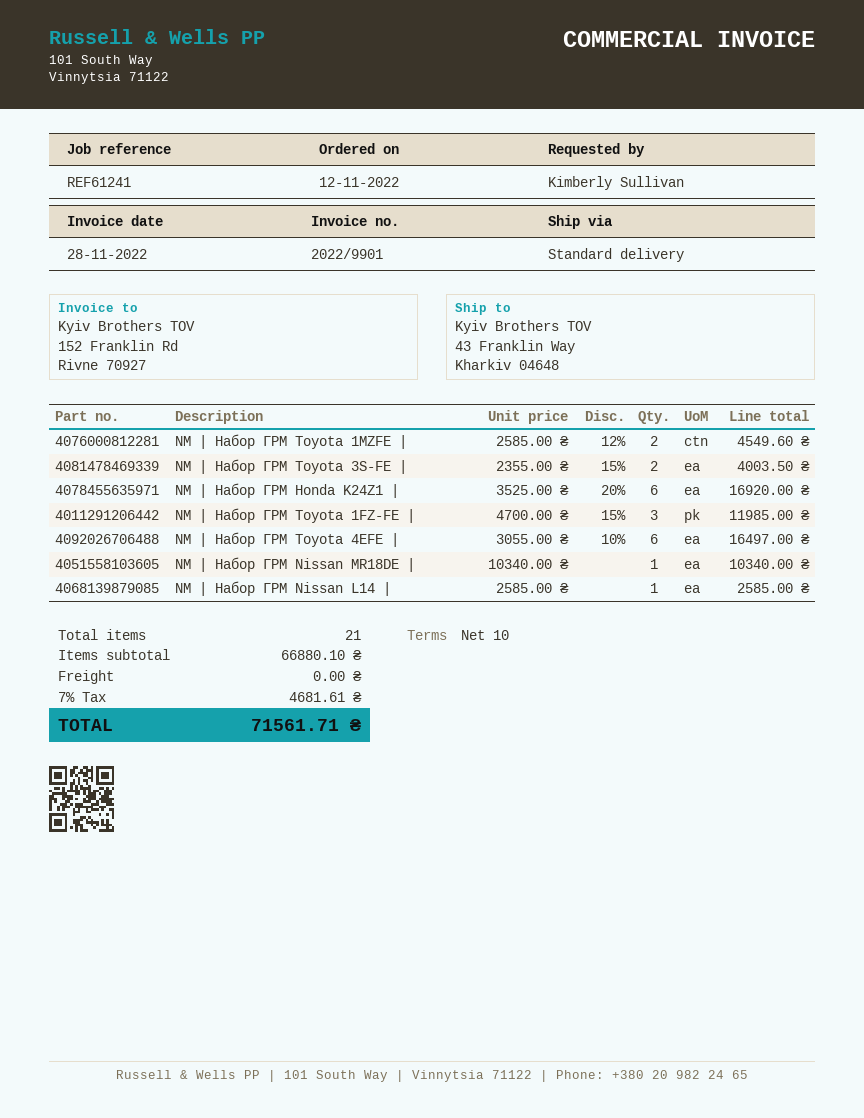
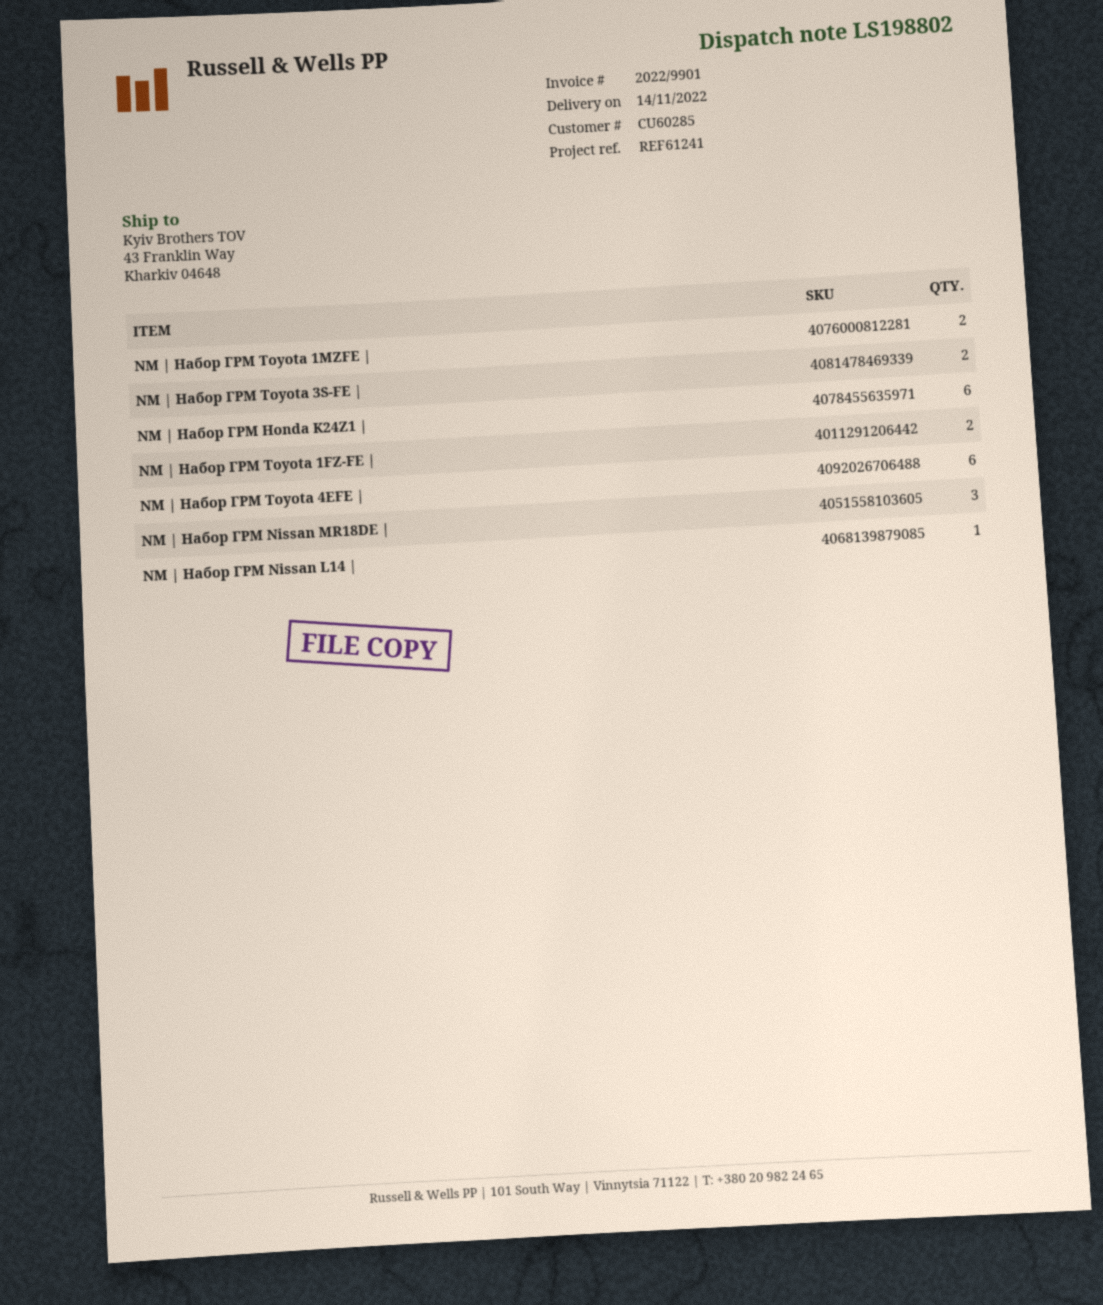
NM | Набор ГРМ Toyota 1FZ-FE |: 3 -> 2
NM | Набор ГРМ Nissan MR18DE |: 1 -> 3

